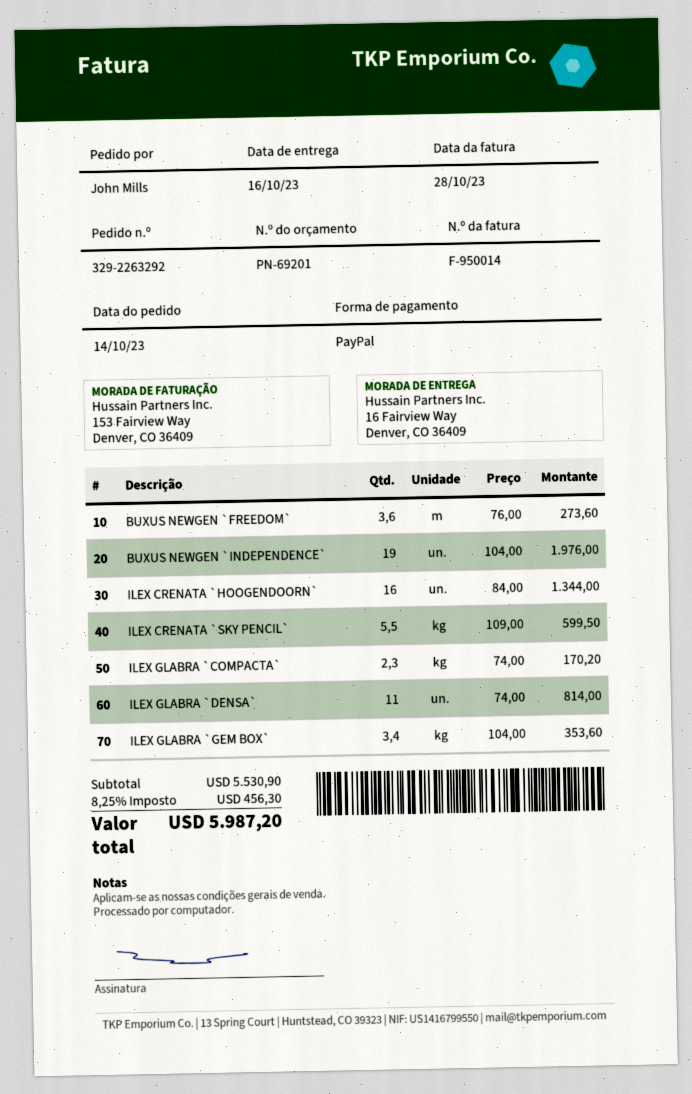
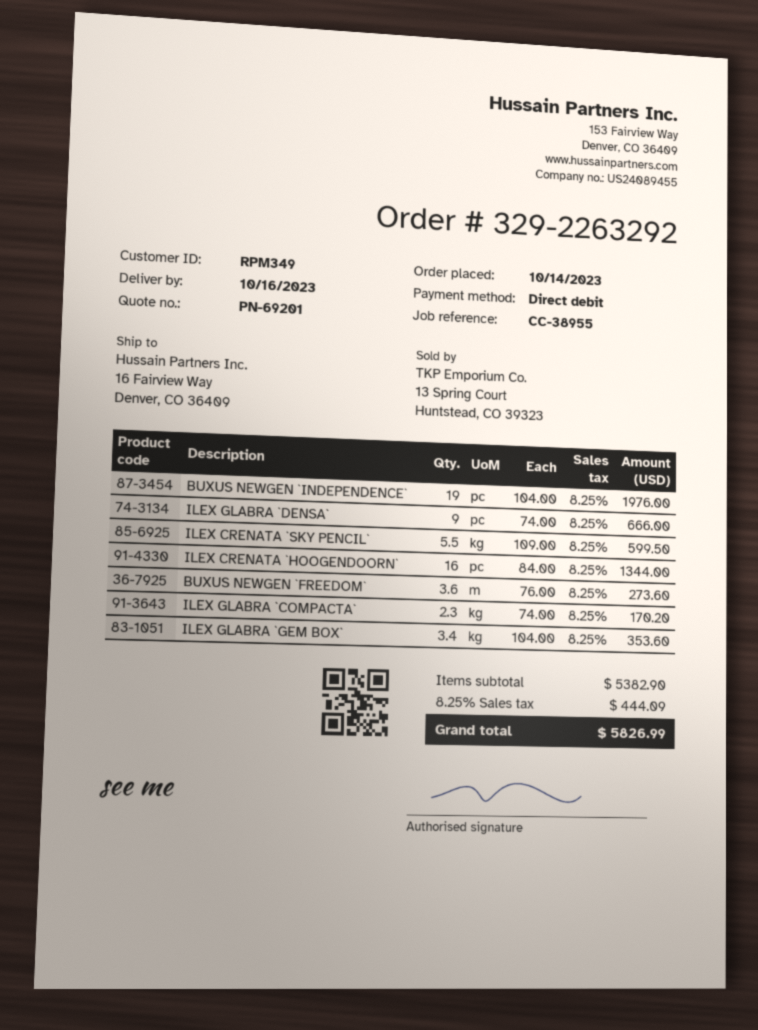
payment method: PayPal -> direct debit
ILEX GLABRA `DENSA`: 11 x 74.00 = 814.00 -> 9 x 74.00 = 666.00
subtotal: 5530.90 -> 5382.90
tax: 8.25% = 456.30 -> 8.25% = 444.09
total: 5987.20 -> 5826.99

